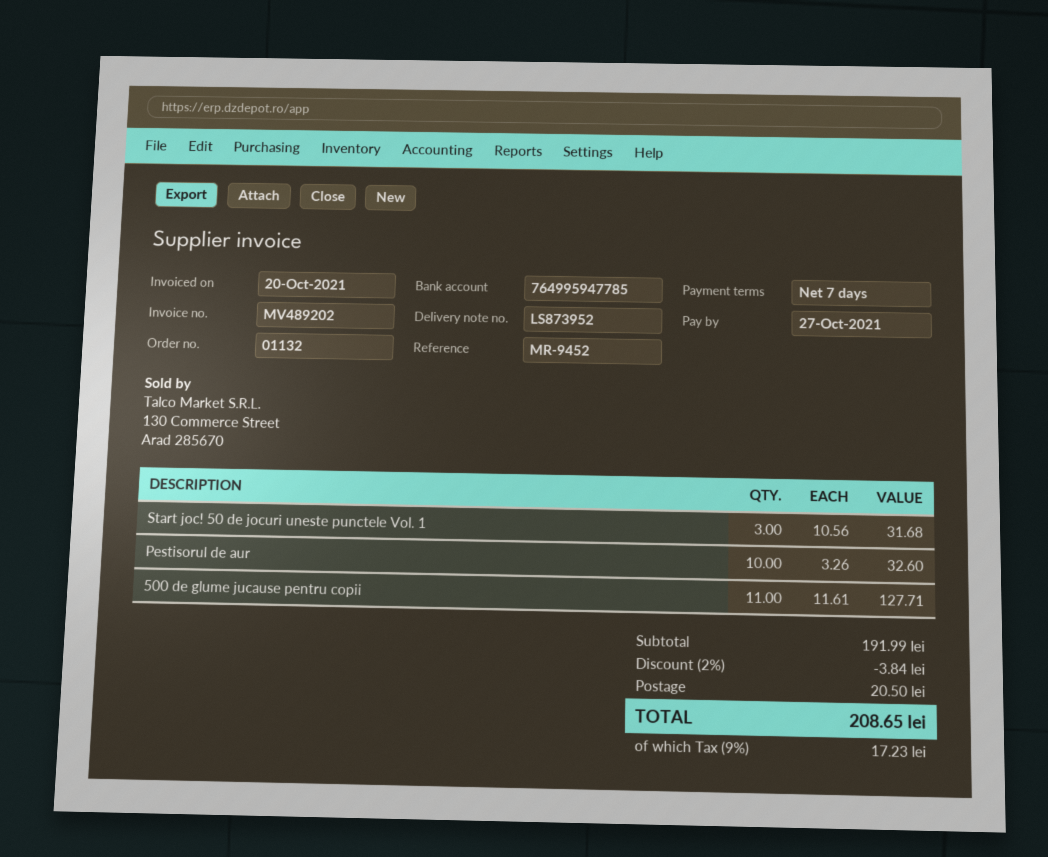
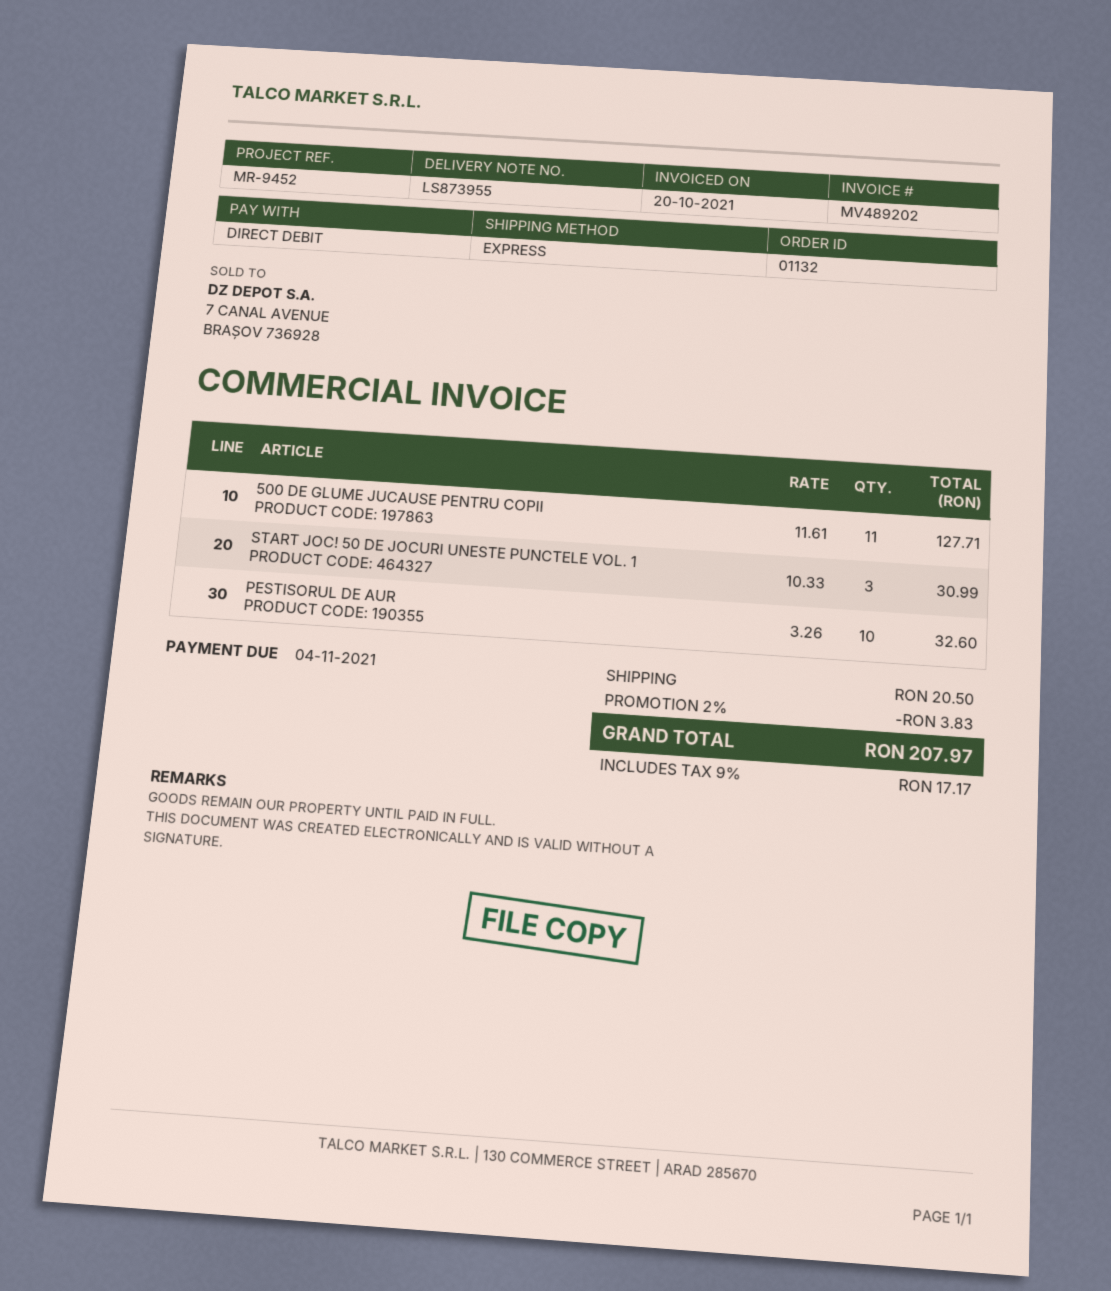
delivery note number: LS873952 -> LS873955
due date: 2021-10-27 -> 2021-11-04
Start joc! 50 de jocuri uneste punctele Vol. 1: 3 x 10.56 = 31.68 -> 3 x 10.33 = 30.99
discount: 2% = 3.84 -> 2% = 3.83
tax: 9% = 17.23 -> 9% = 17.17
total: 208.65 -> 207.97

